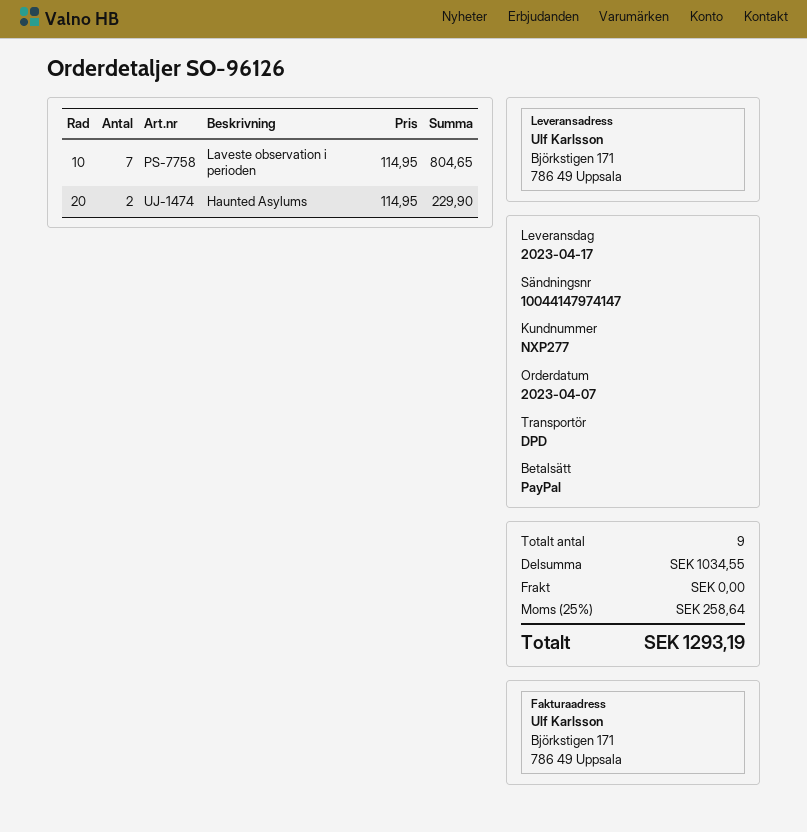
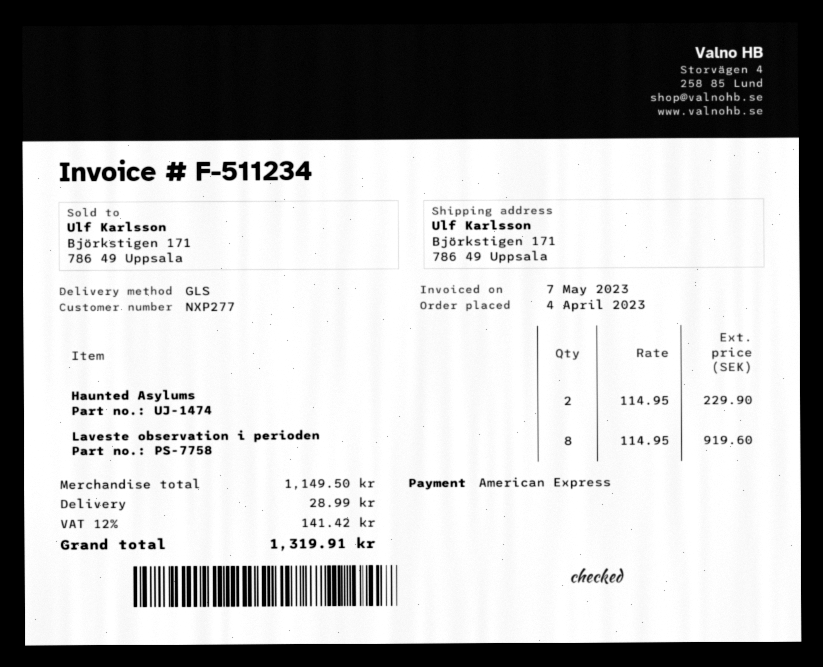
order date: 2023-04-07 -> 2023-04-04
payment method: PayPal -> American Express
shipping method: DPD -> GLS
Laveste observation i perioden: 7 x 114.95 = 804.65 -> 8 x 114.95 = 919.60
subtotal: 1034.55 -> 1149.50
shipping: 0.00 -> 28.99
tax: 25% = 258.64 -> 12% = 141.42
total: 1293.19 -> 1319.91

